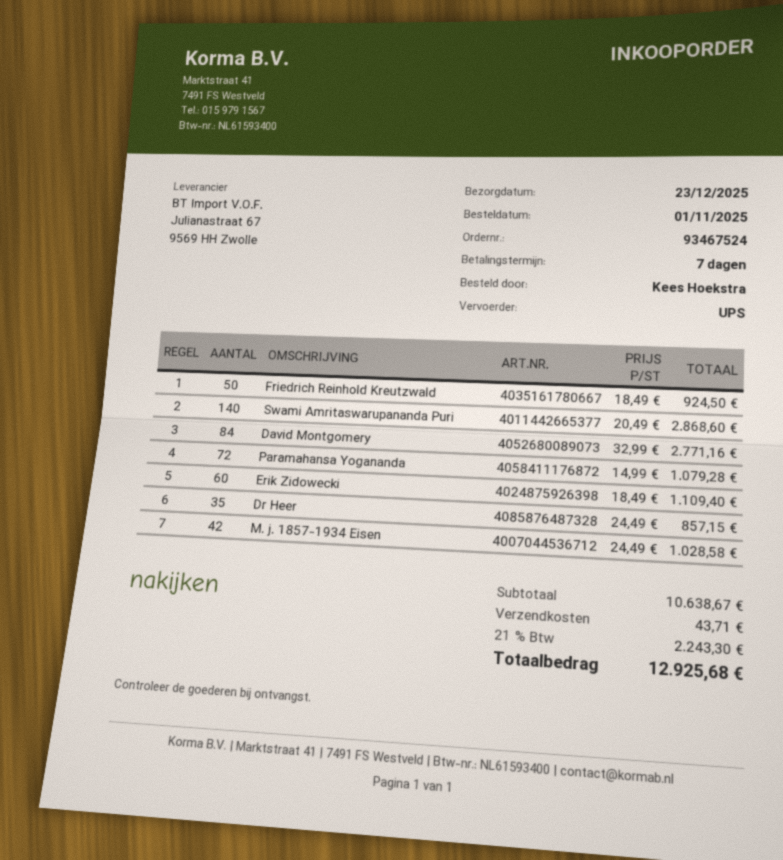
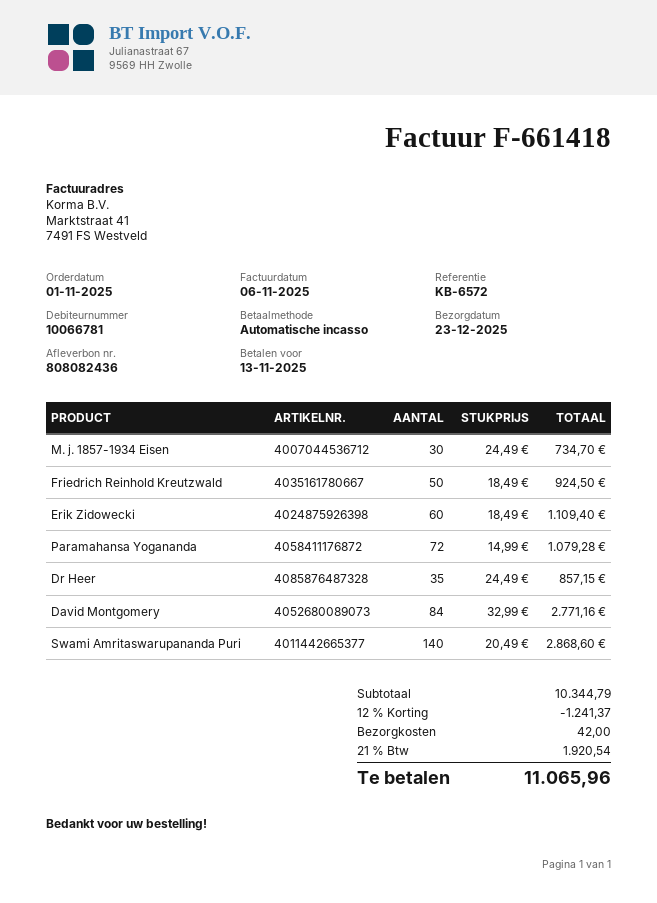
M. j. 1857-1934 Eisen: 42 x 24.49 = 1028.58 -> 30 x 24.49 = 734.70
subtotal: 10638.67 -> 10344.79
discount: none -> 12% = 1241.37
shipping: 43.71 -> 42.00
tax: 21% = 2243.30 -> 21% = 1920.54
total: 12925.68 -> 11065.96

